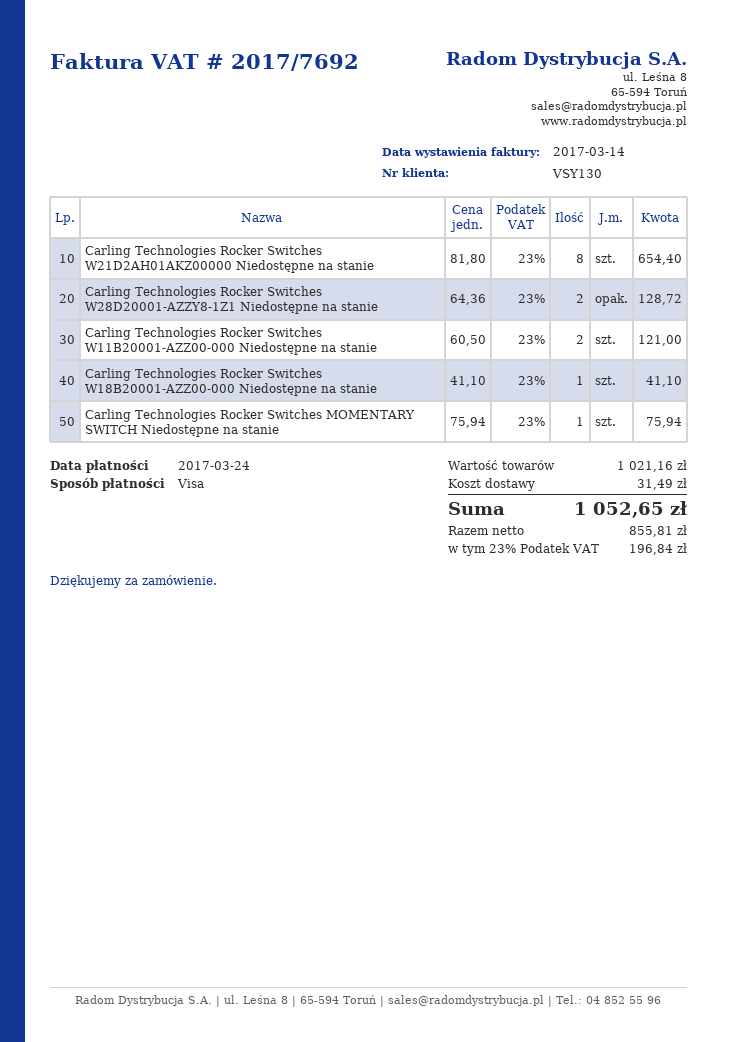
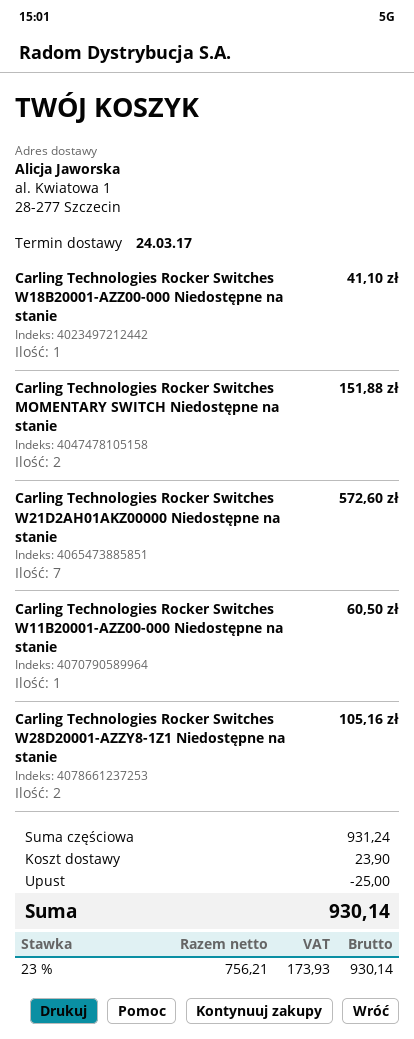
Carling Technologies Rocker Switches W21D2AH01AKZ00000 Niedostępne na stanie: 8 for 654.40 -> 7 for 572.60
Carling Technologies Rocker Switches W28D20001-AZZY8-1Z1 Niedostępne na stanie: 2 for 128.72 -> 2 for 105.16
Carling Technologies Rocker Switches W11B20001-AZZ00-000 Niedostępne na stanie: 2 for 121.00 -> 1 for 60.50
Carling Technologies Rocker Switches MOMENTARY SWITCH Niedostępne na stanie: 1 for 75.94 -> 2 for 151.88
subtotal: 1021.16 -> 931.24
discount: none -> 25.00
shipping: 31.49 -> 23.90
net: 855.81 -> 756.21
tax: 23% = 196.84 -> 23% = 173.93
total: 1052.65 -> 930.14

